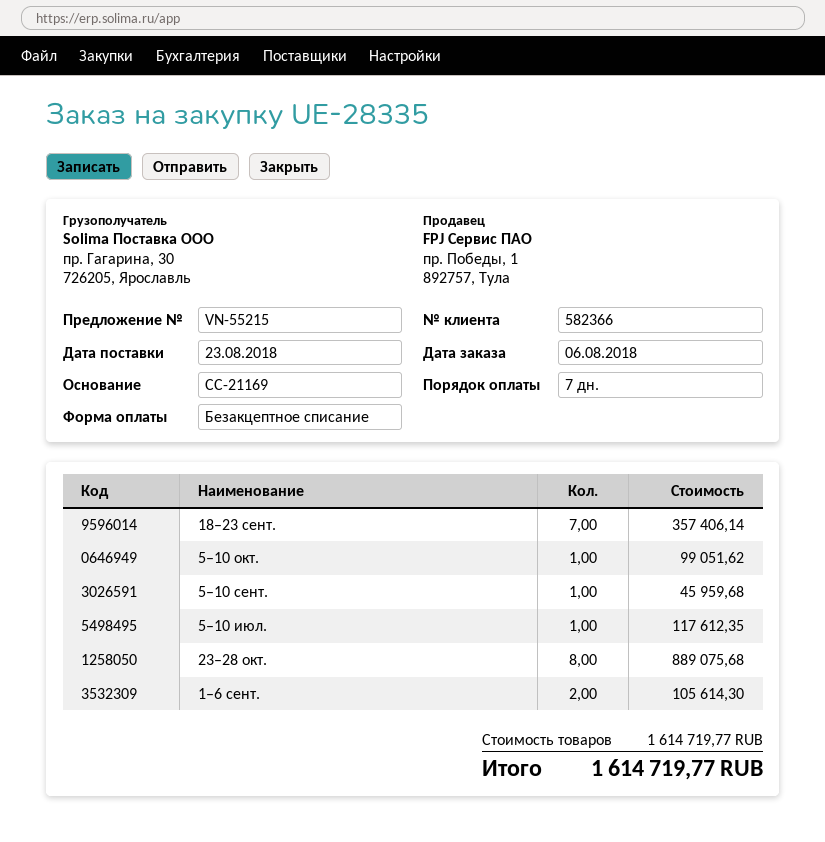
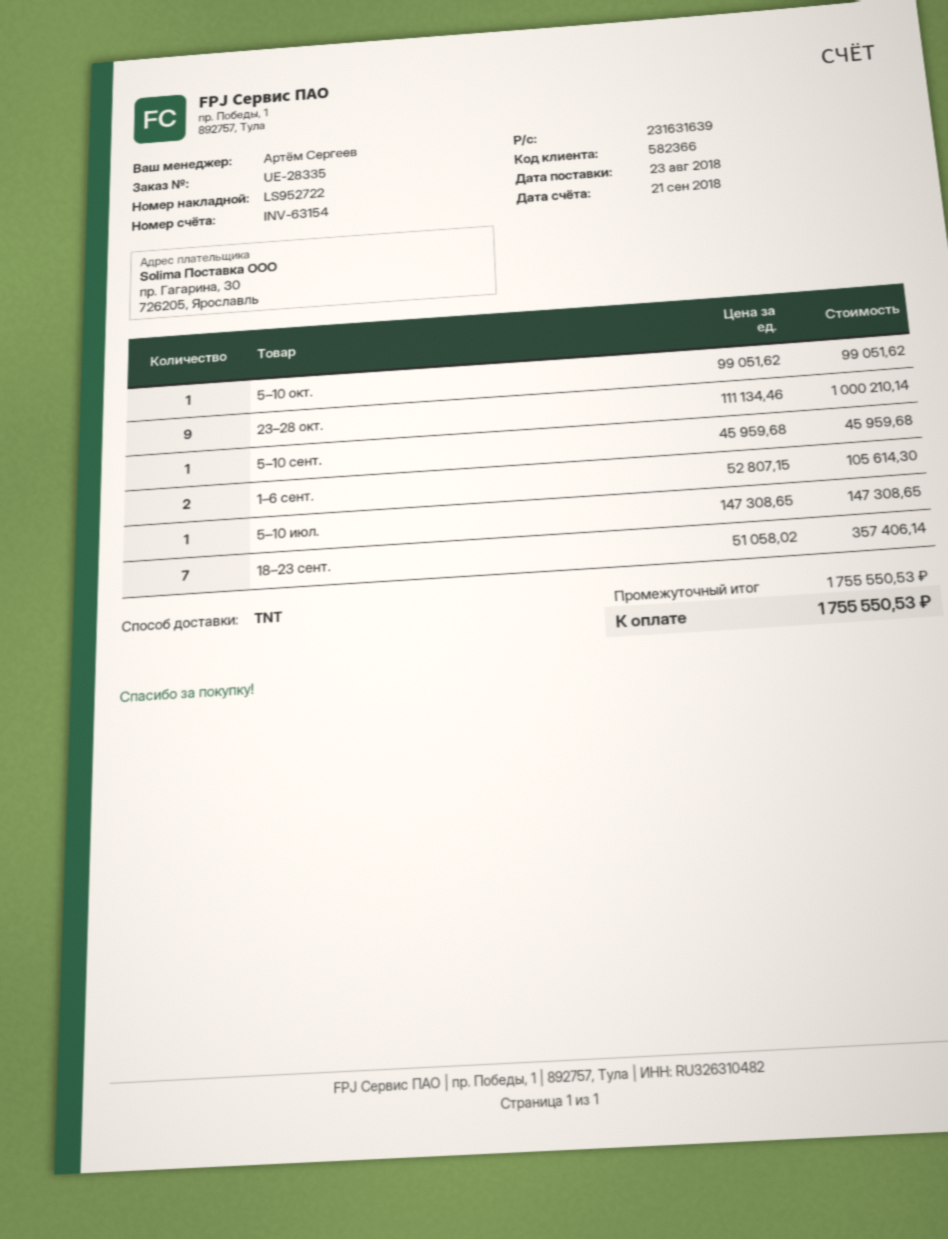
5–10 июл.: 1 for 117612.35 -> 1 for 147308.65
23–28 окт.: 8 for 889075.68 -> 9 for 1000210.14
subtotal: 1614719.77 -> 1755550.53
total: 1614719.77 -> 1755550.53

